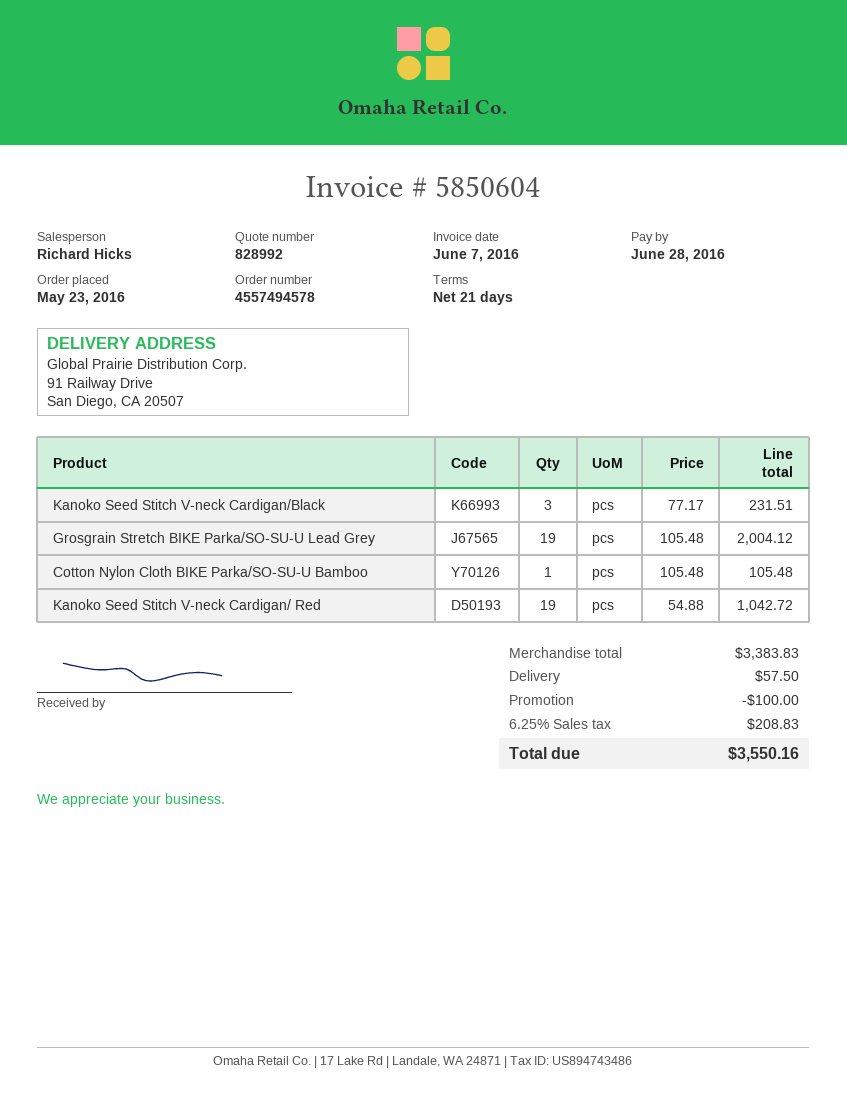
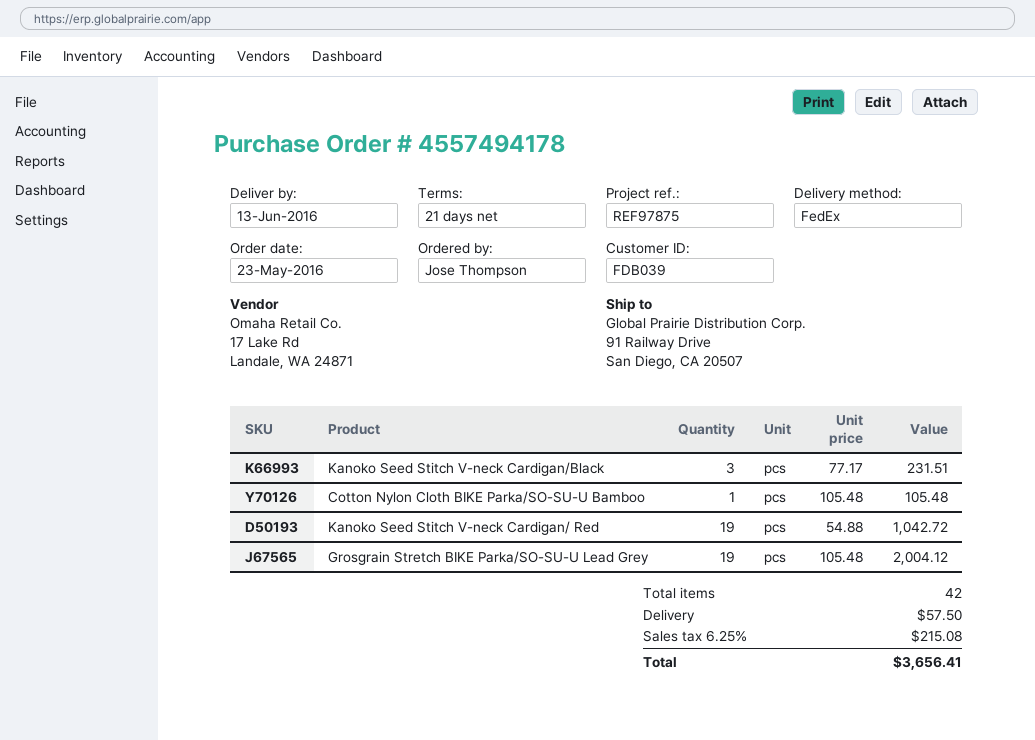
order number: 4557494578 -> 4557494178
discount: 100.00 -> none
tax: 6.25% = 208.83 -> 6.25% = 215.08
total: 3550.16 -> 3656.41

